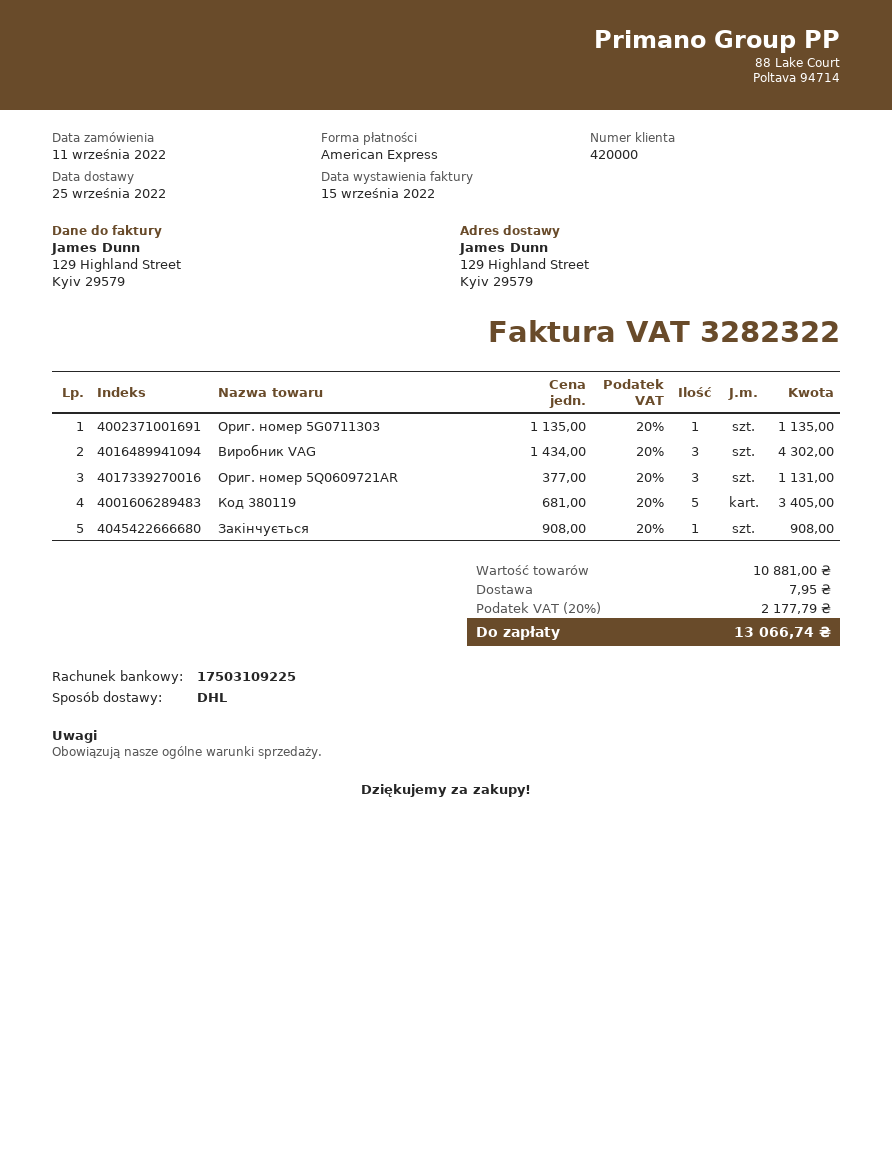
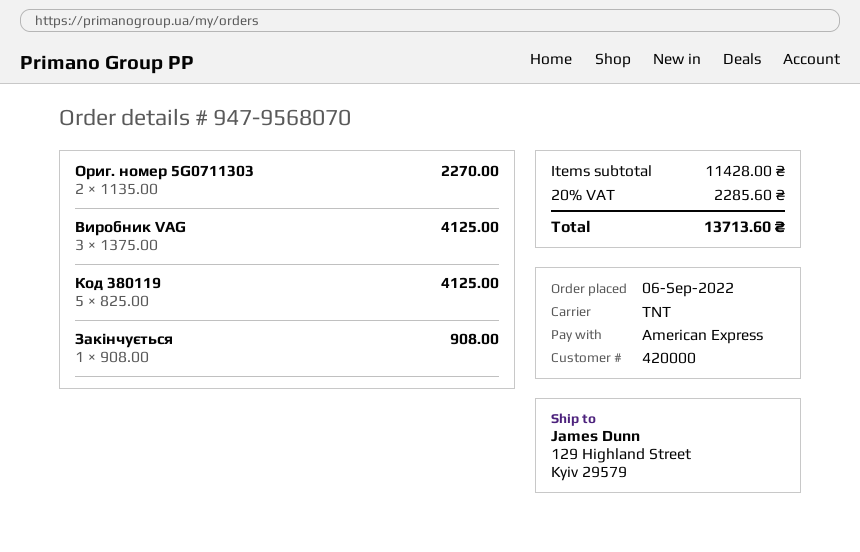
order date: 2022-09-11 -> 2022-09-06
shipping method: DHL -> TNT
Ориг. номер 5G0711303: 1 x 1135.00 = 1135.00 -> 2 x 1135.00 = 2270.00
Виробник VAG: 3 x 1434.00 = 4302.00 -> 3 x 1375.00 = 4125.00
Ориг. номер 5Q0609721AR: 3 x 377.00 = 1131.00 -> none
Код 380119: 5 x 681.00 = 3405.00 -> 5 x 825.00 = 4125.00
subtotal: 10881.00 -> 11428.00
shipping: 7.95 -> none
tax: 20% = 2177.79 -> 20% = 2285.60
total: 13066.74 -> 13713.60

